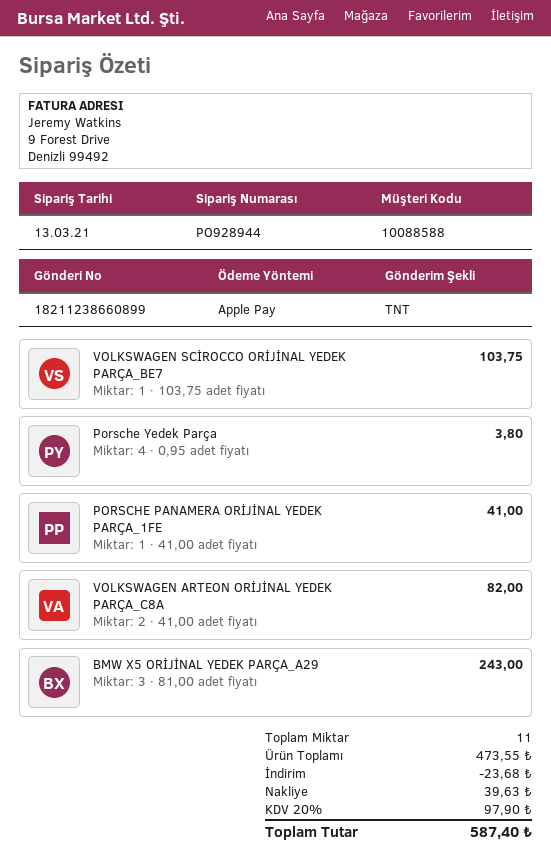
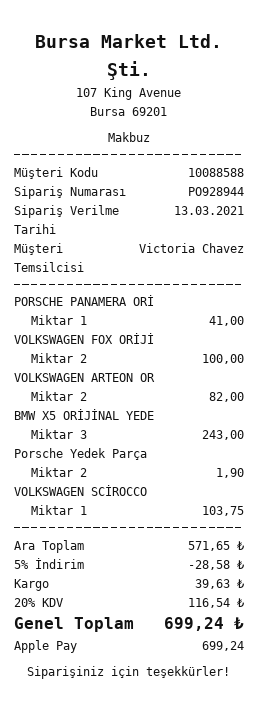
Porsche Yedek Parça: 4 for 3.80 -> 2 for 1.90
VOLKSWAGEN FOX ORİJİ: none -> 2 for 100.00
subtotal: 473.55 -> 571.65
discount: 23.68 -> 28.58
tax: 20% = 97.90 -> 20% = 116.54
total: 587.40 -> 699.24

